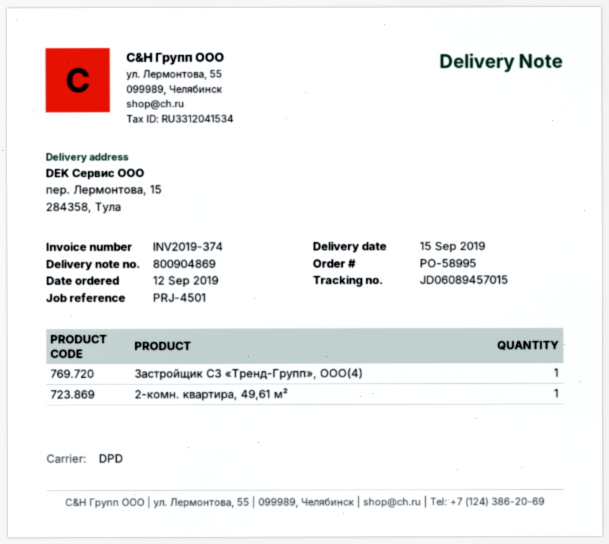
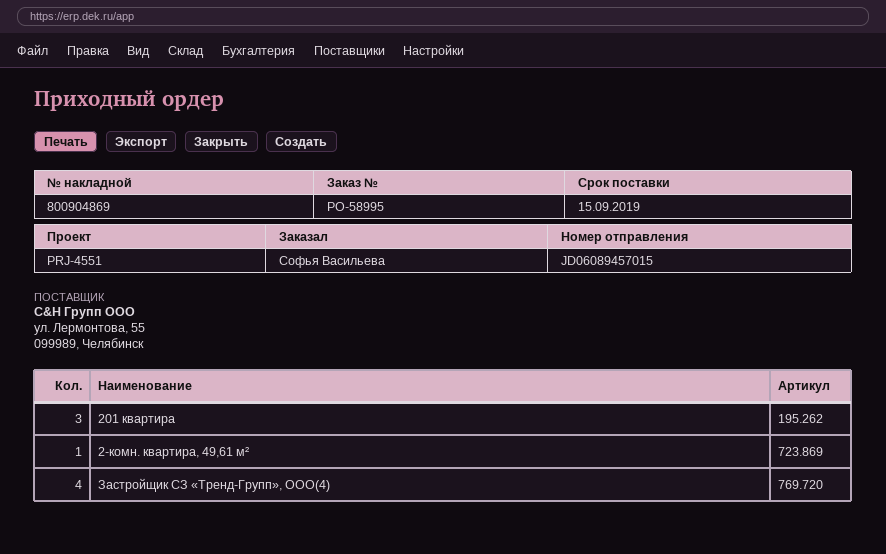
reference: PRJ-4501 -> PRJ-4551
Застройщик СЗ «Тренд-Групп», ООО(4): 1 -> 4
201 квартира: none -> 3

